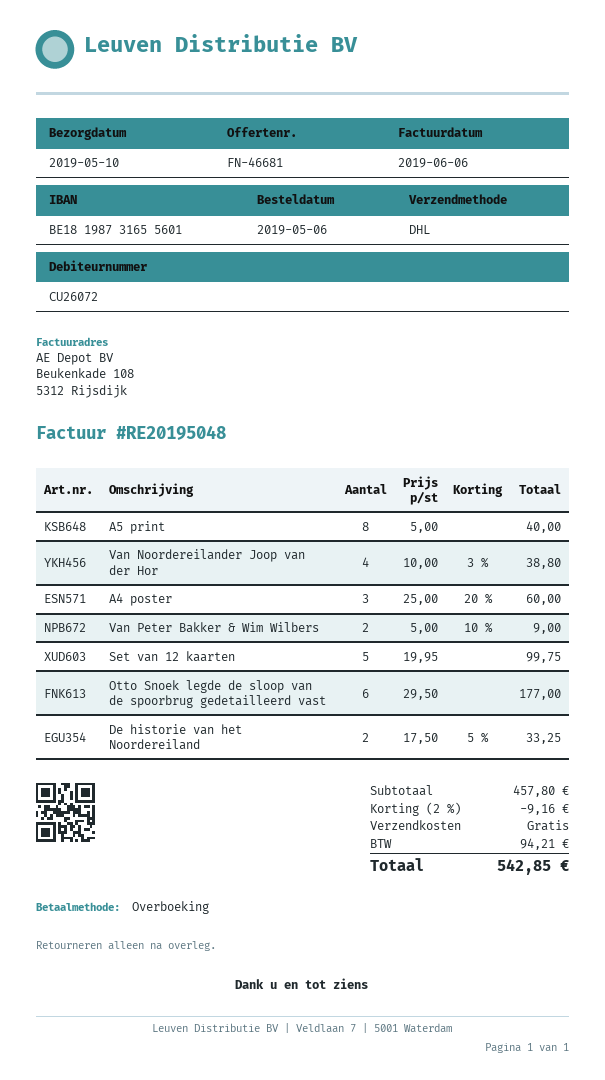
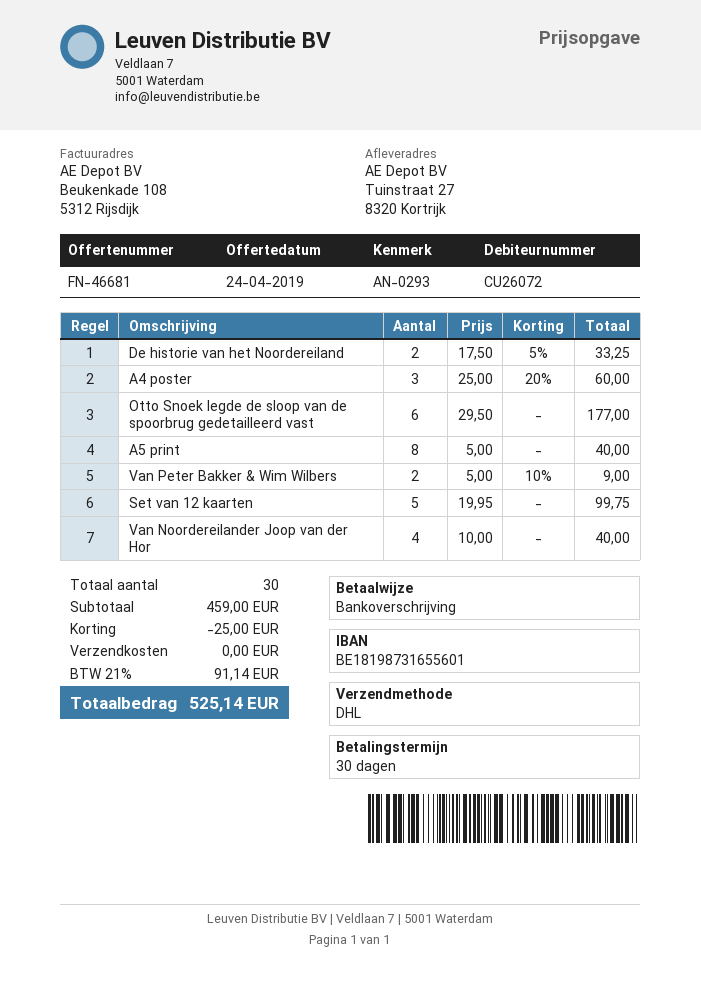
Van Noordereilander Joop van der Hor: 4 x 10.00 - 3% = 38.80 -> 4 x 10.00 = 40.00
subtotal: 457.80 -> 459.00
discount: 9.16 -> 25.00
tax: 94.21 -> 91.14
total: 542.85 -> 525.14

